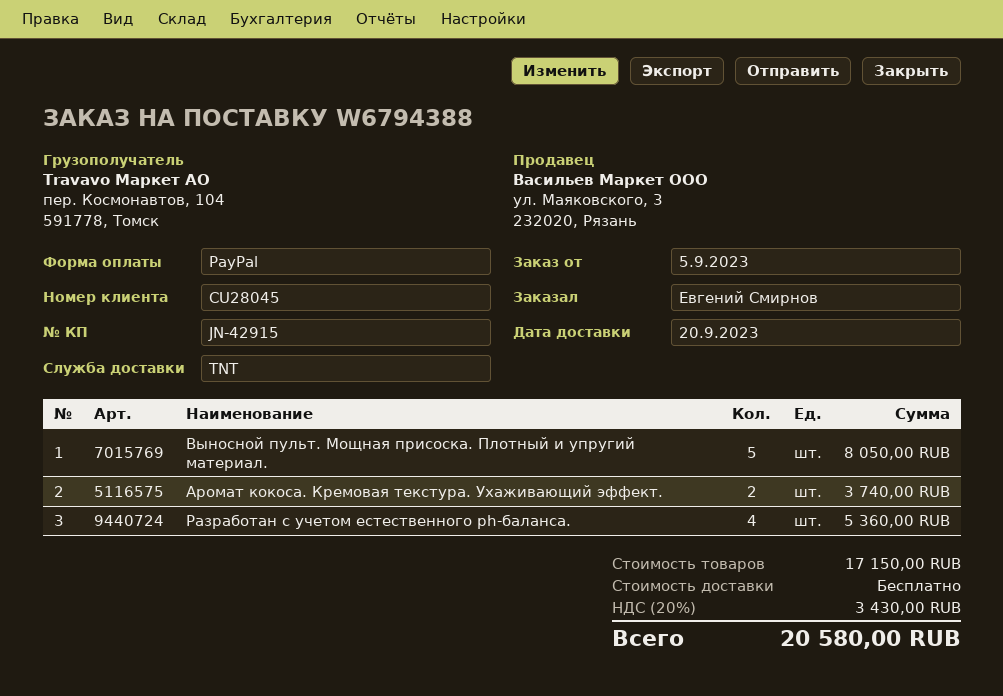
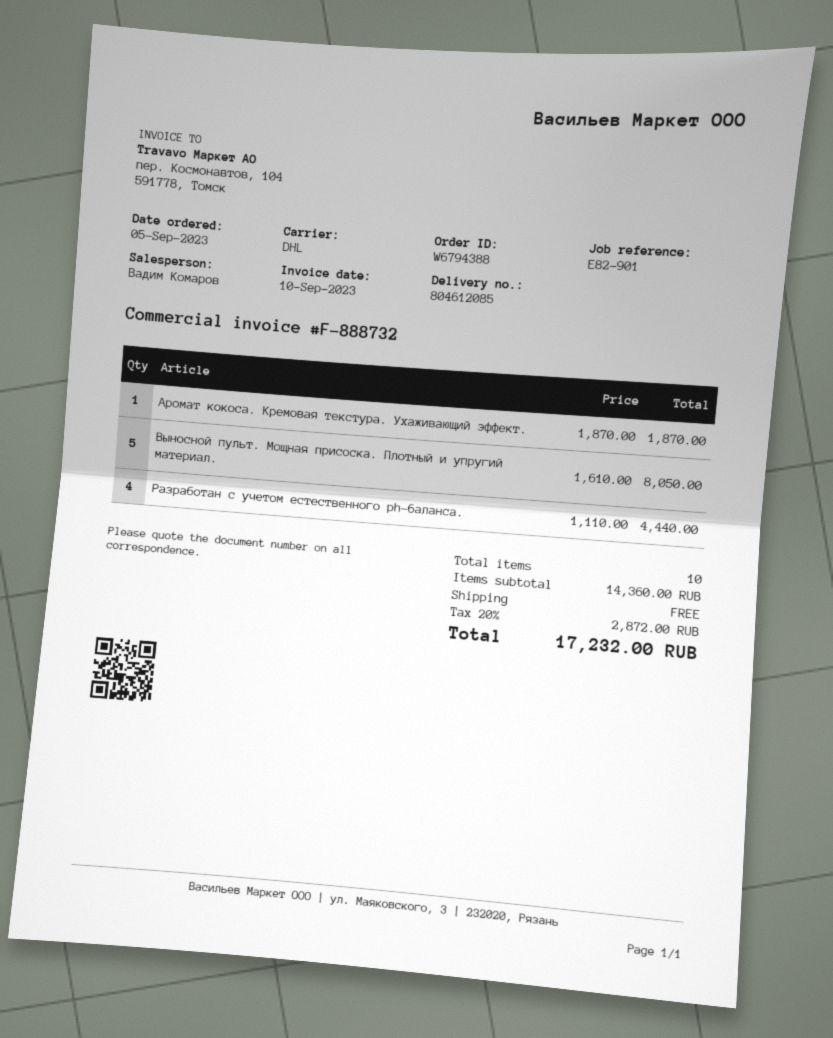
shipping method: TNT -> DHL
Аромат кокоса. Кремовая текстура. Ухаживающий эффект.: 2 for 3740.00 -> 1 for 1870.00
Разработан с учетом естественного ph-баланса.: 4 for 5360.00 -> 4 for 4440.00
subtotal: 17150.00 -> 14360.00
tax: 20% = 3430.00 -> 20% = 2872.00
total: 20580.00 -> 17232.00

